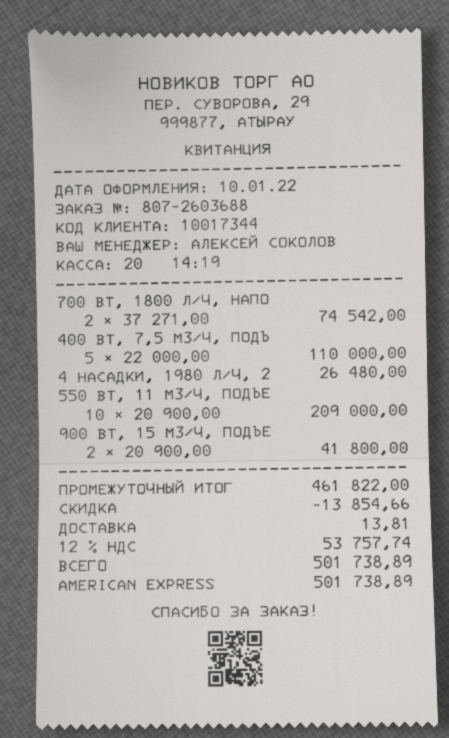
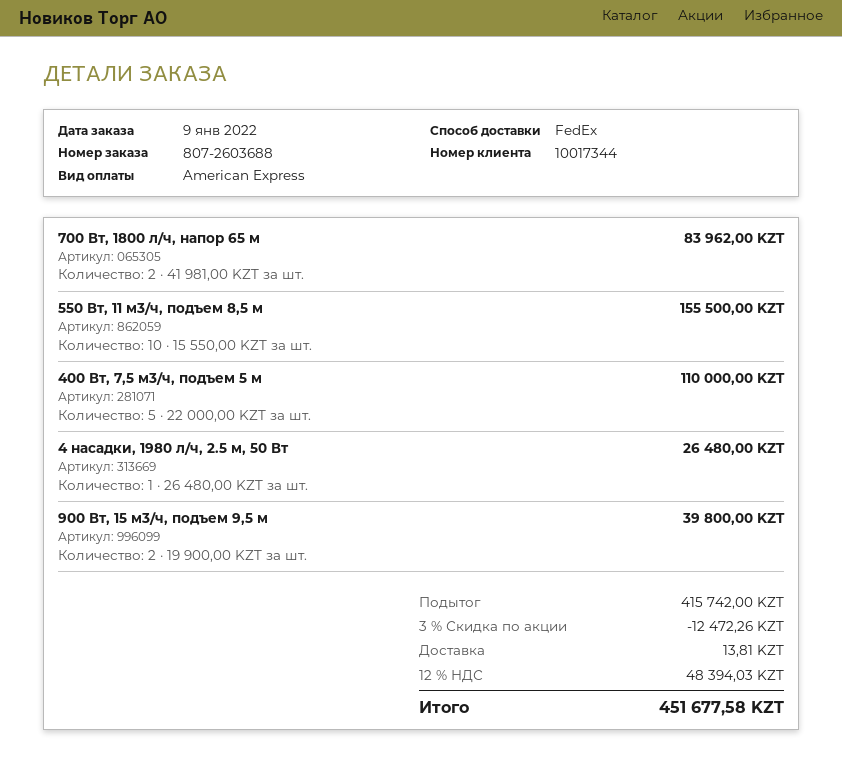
order date: 2022-01-10 -> 2022-01-09
700 ВТ, 1800 Л/Ч, НАПО: 2 x 37271.00 = 74542.00 -> 2 x 41981.00 = 83962.00
550 ВТ, 11 М3/Ч, ПОДЪЕ: 10 x 20900.00 = 209000.00 -> 10 x 15550.00 = 155500.00
900 ВТ, 15 М3/Ч, ПОДЪЕ: 2 x 20900.00 = 41800.00 -> 2 x 19900.00 = 39800.00
subtotal: 461822.00 -> 415742.00
discount: 13854.66 -> 12472.26
tax: 12% = 53757.74 -> 12% = 48394.03
total: 501738.89 -> 451677.58

